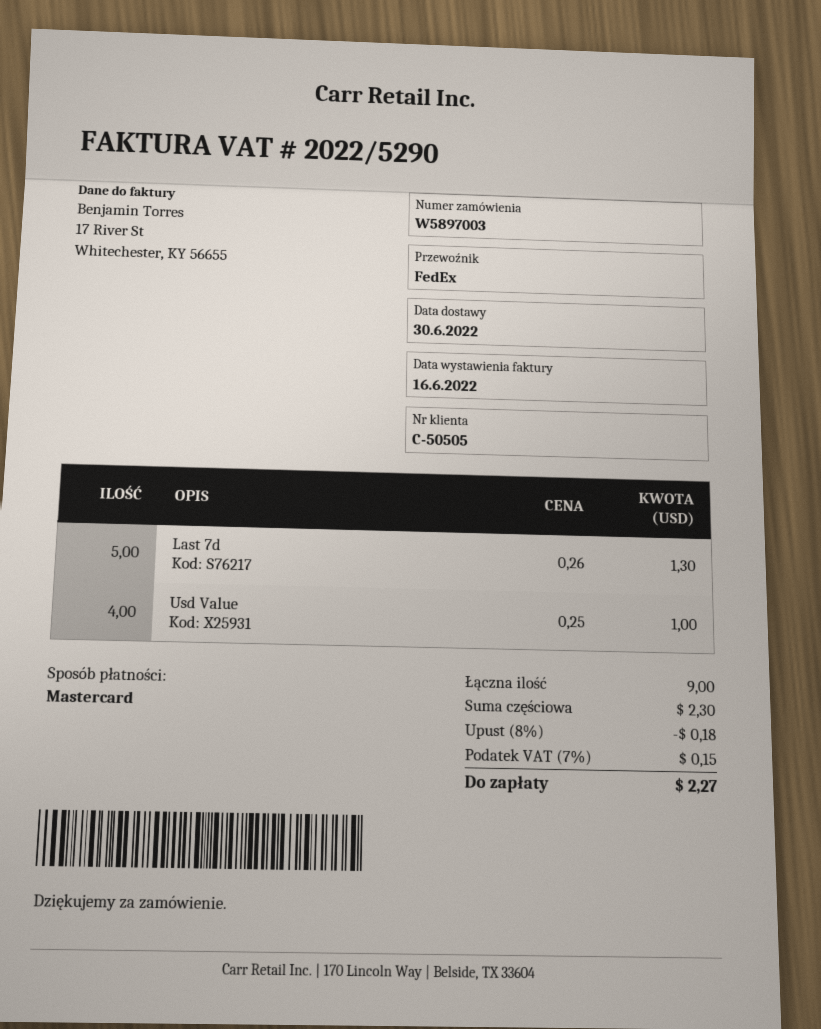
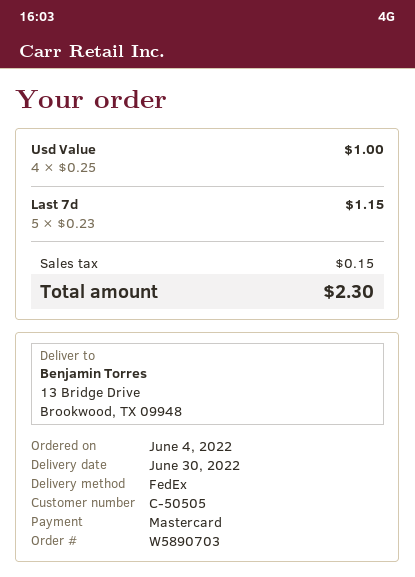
order number: W5897003 -> W5890703
Last 7d: 5 x 0.26 = 1.30 -> 5 x 0.23 = 1.15
discount: 8% = 0.18 -> none
total: 2.27 -> 2.30

